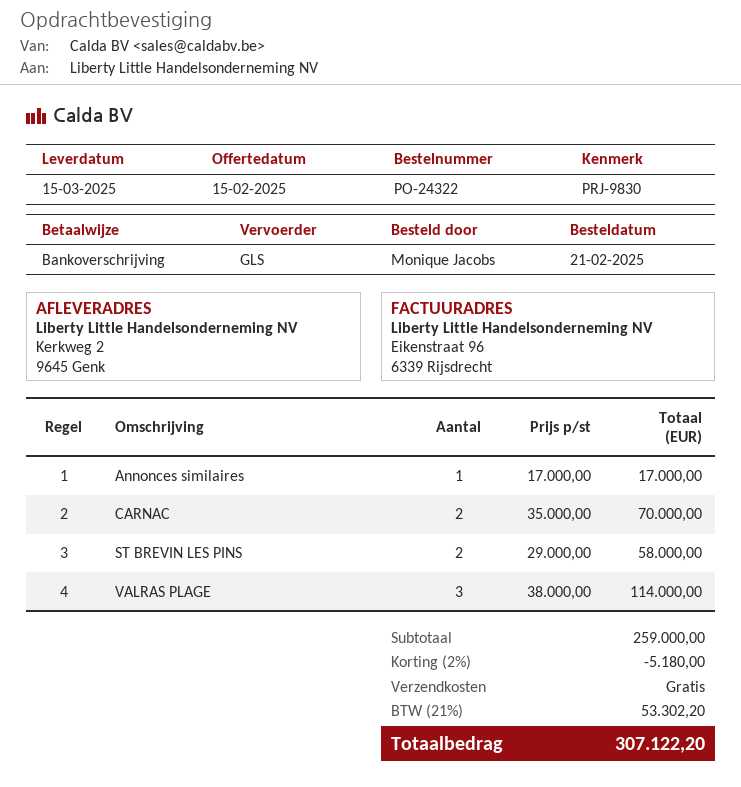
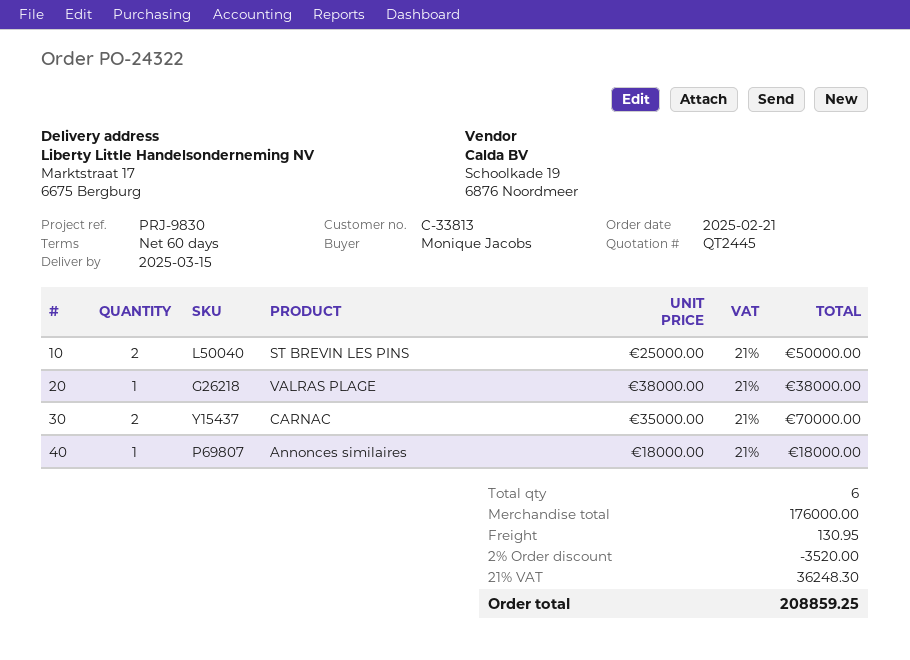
ship to: Kerkweg 2, 9645 Genk -> Marktstraat 17, 6675 Bergburg
Annonces similaires: 1 x 17000.00 = 17000.00 -> 1 x 18000.00 = 18000.00
ST BREVIN LES PINS: 2 x 29000.00 = 58000.00 -> 2 x 25000.00 = 50000.00
VALRAS PLAGE: 3 x 38000.00 = 114000.00 -> 1 x 38000.00 = 38000.00
subtotal: 259000.00 -> 176000.00
discount: 2% = 5180.00 -> 2% = 3520.00
shipping: 0.00 -> 130.95
tax: 21% = 53302.20 -> 21% = 36248.30
total: 307122.20 -> 208859.25

